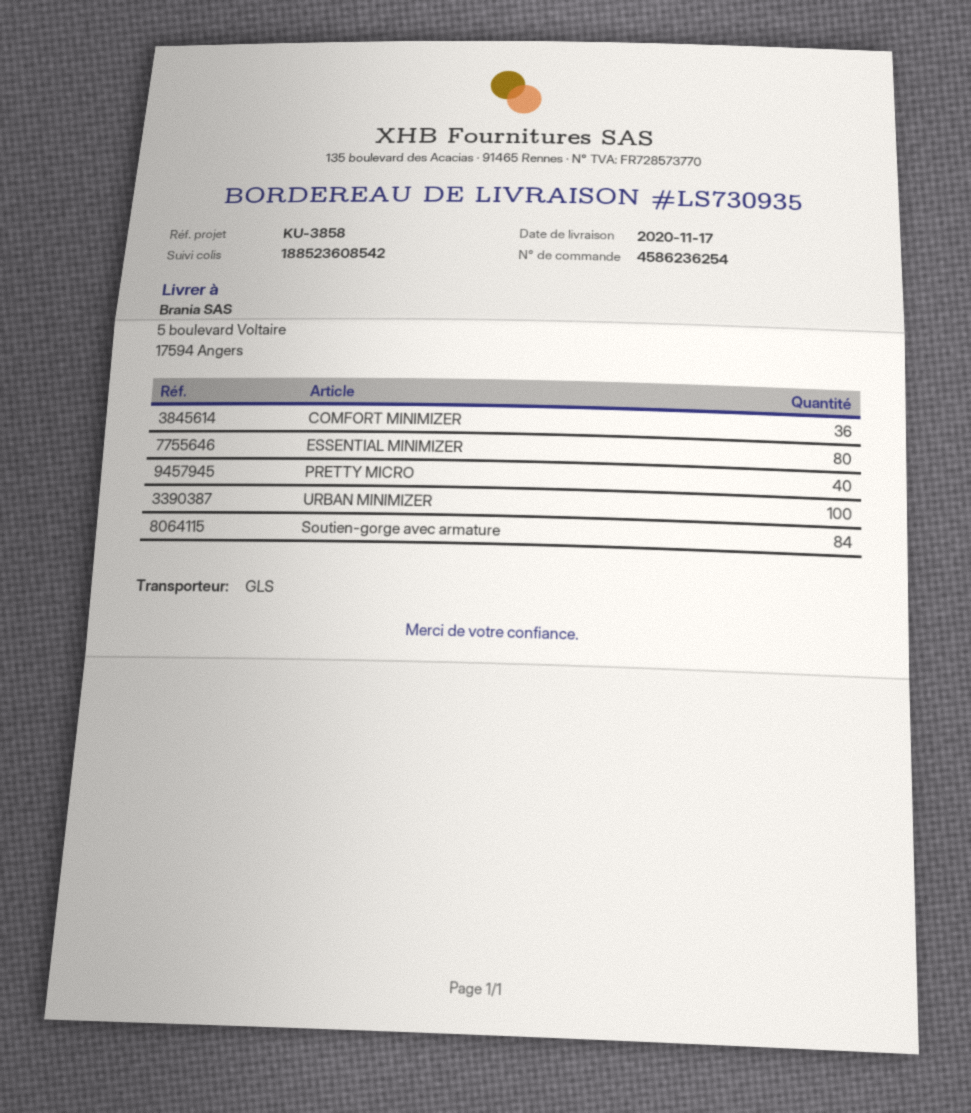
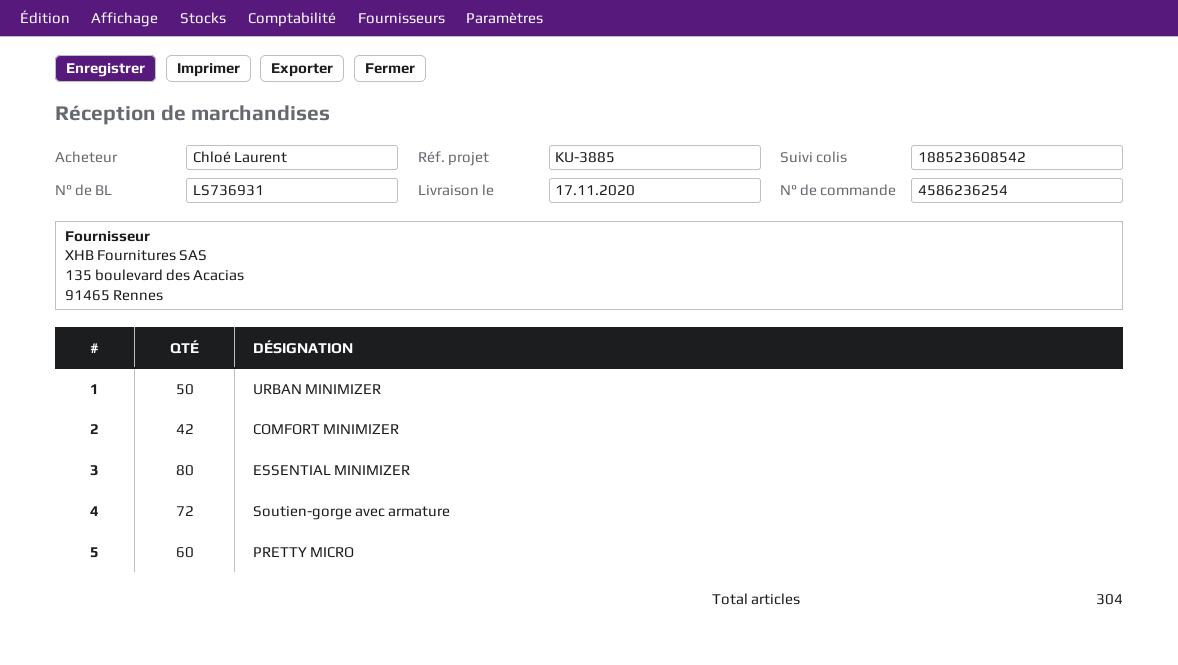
delivery note number: LS730935 -> LS736931
reference: KU-3858 -> KU-3885
COMFORT MINIMIZER: 36 -> 42
PRETTY MICRO: 40 -> 60
URBAN MINIMIZER: 100 -> 50
Soutien-gorge avec armature: 84 -> 72

